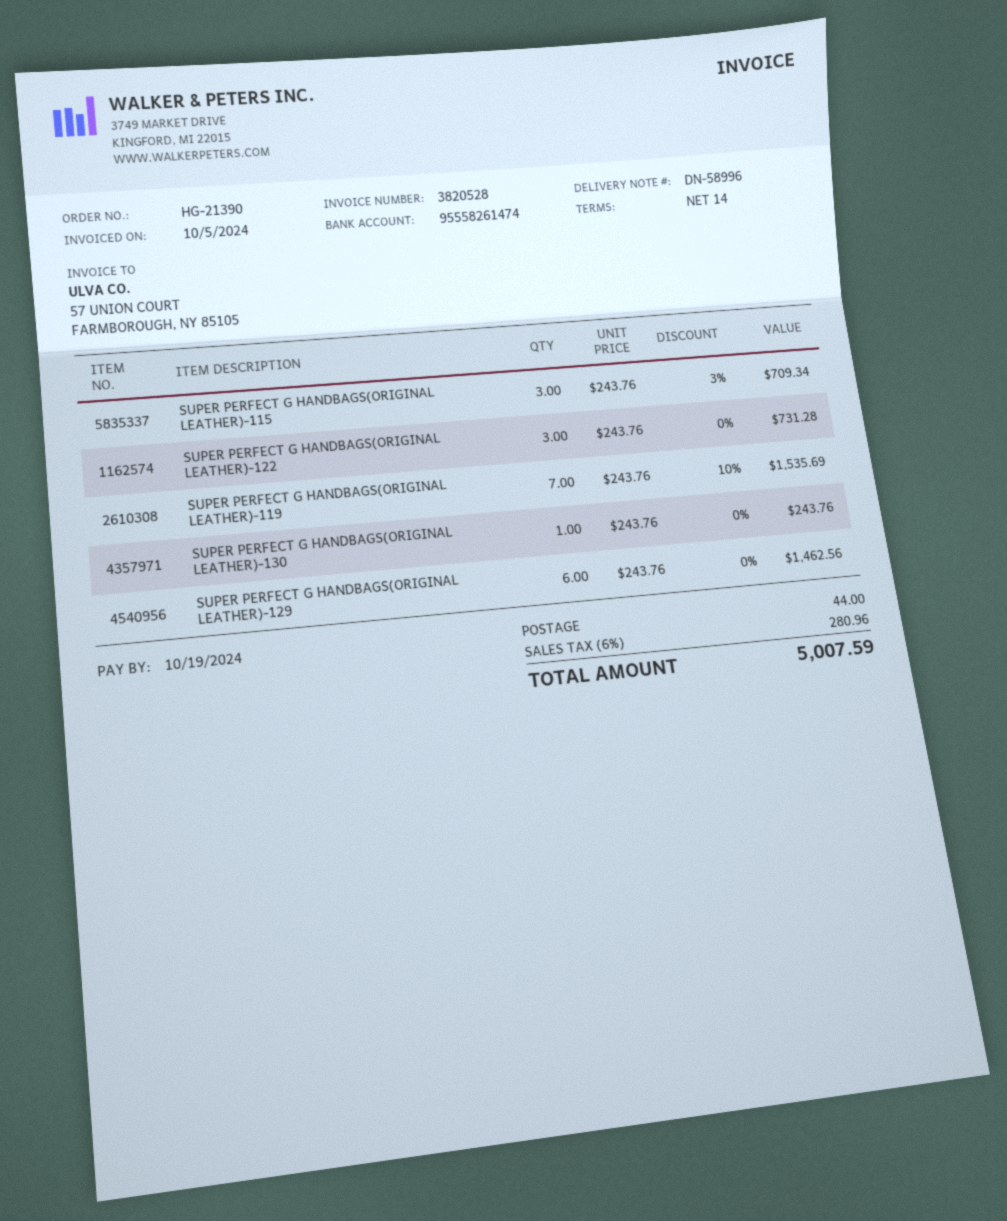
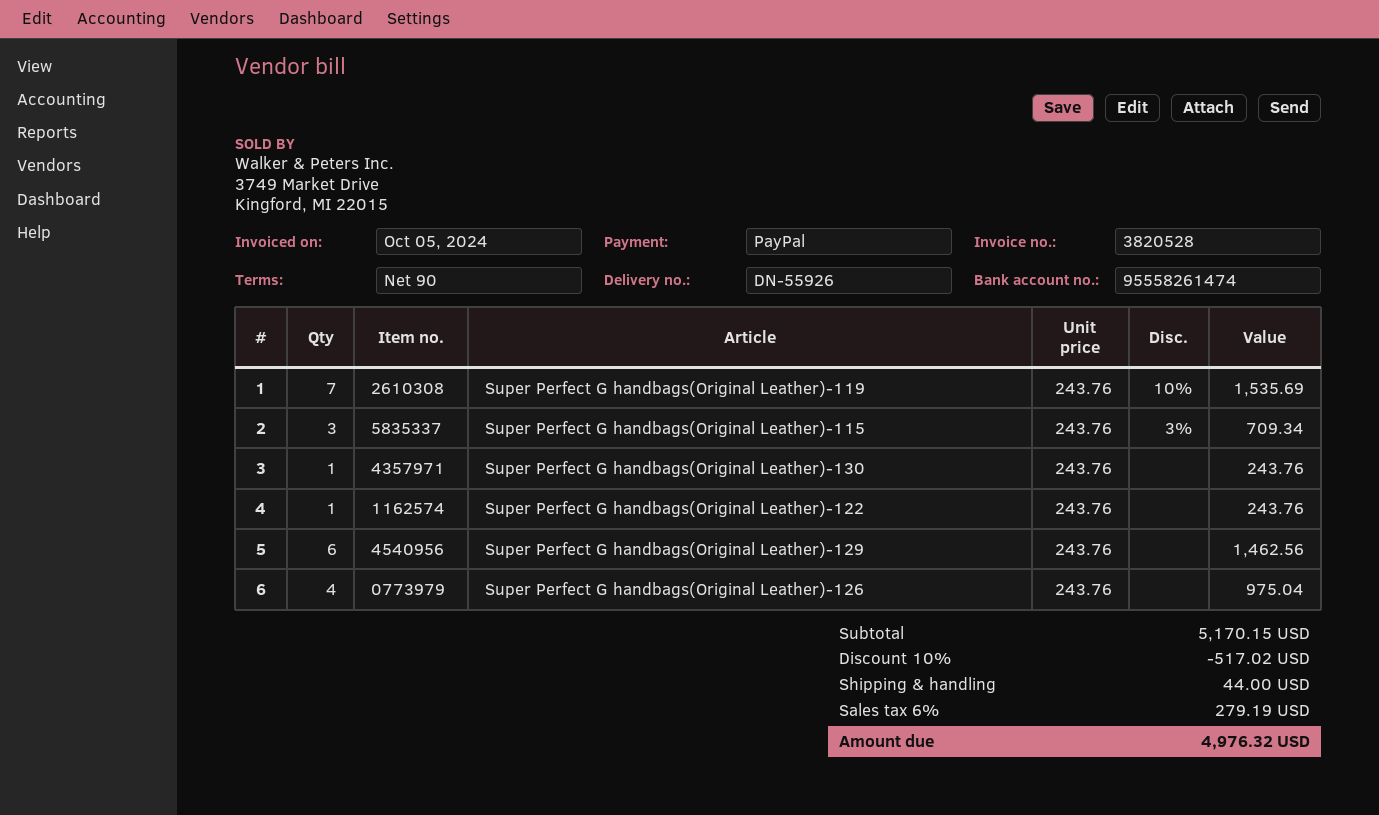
delivery note number: DN-58996 -> DN-55926
payment terms: 14 days -> 90 days
SUPER PERFECT G HANDBAGS(ORIGINAL LEATHER)-122: 3 x 243.76 = 731.28 -> 1 x 243.76 = 243.76
Super Perfect G handbags(Original Leather)-126: none -> 4 x 243.76 = 975.04
discount: none -> 10% = 517.02
tax: 6% = 280.96 -> 6% = 279.19
total: 5007.59 -> 4976.32

